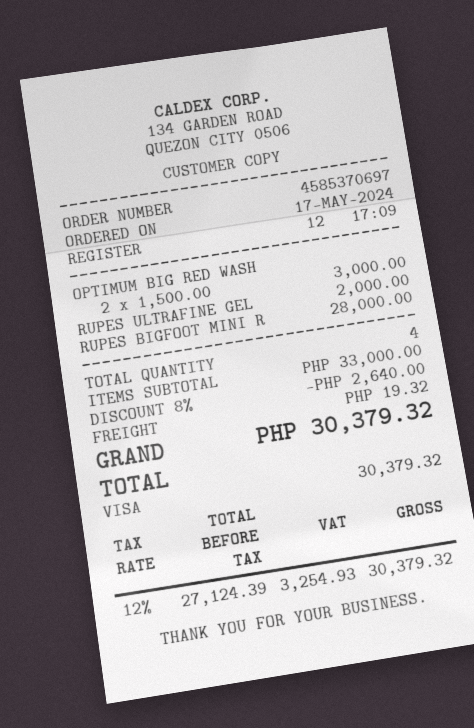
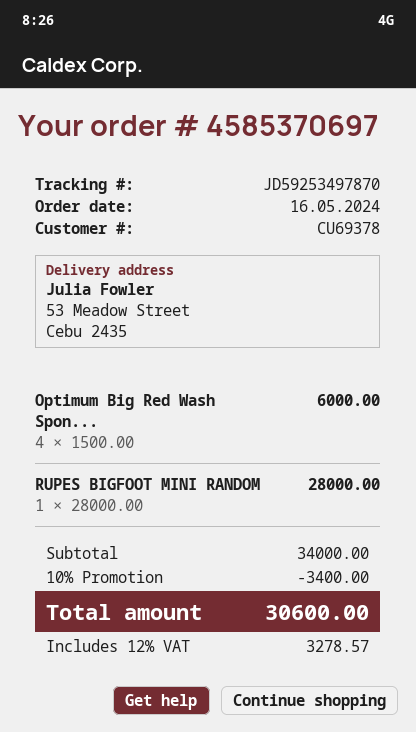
order date: 2024-05-17 -> 2024-05-16
OPTIMUM BIG RED WASH: 2 x 1500.00 = 3000.00 -> 4 x 1500.00 = 6000.00
RUPES ULTRAFINE GEL: 1 x 2000.00 = 2000.00 -> none
subtotal: 33000.00 -> 34000.00
discount: 8% = 2640.00 -> 10% = 3400.00
shipping: 19.32 -> none
tax: 12% = 3254.93 -> 12% = 3278.57
total: 30379.32 -> 30600.00

